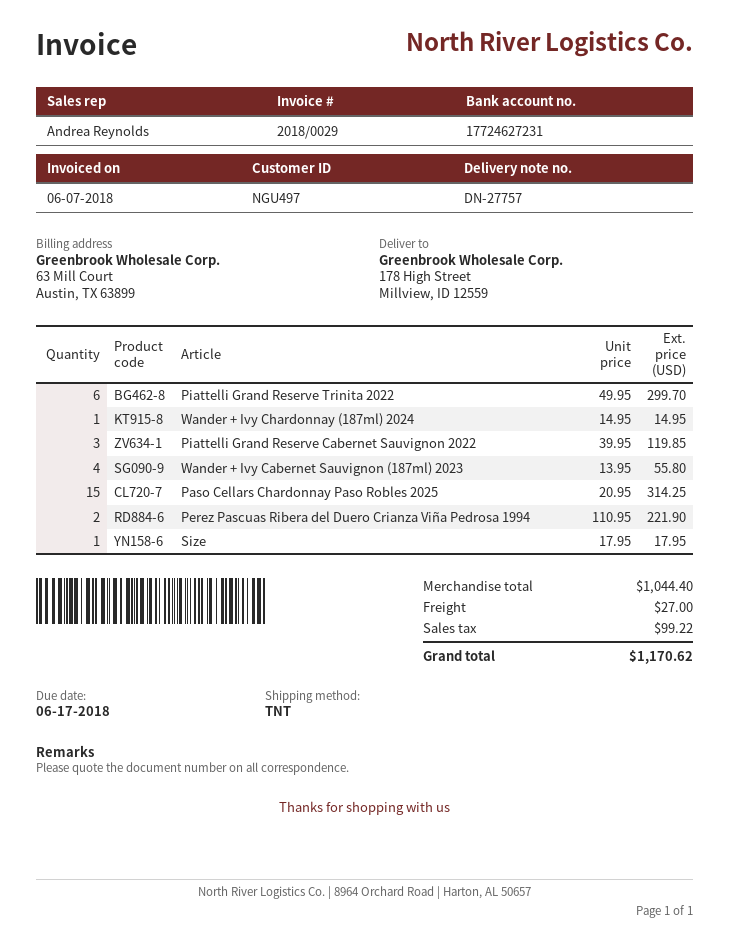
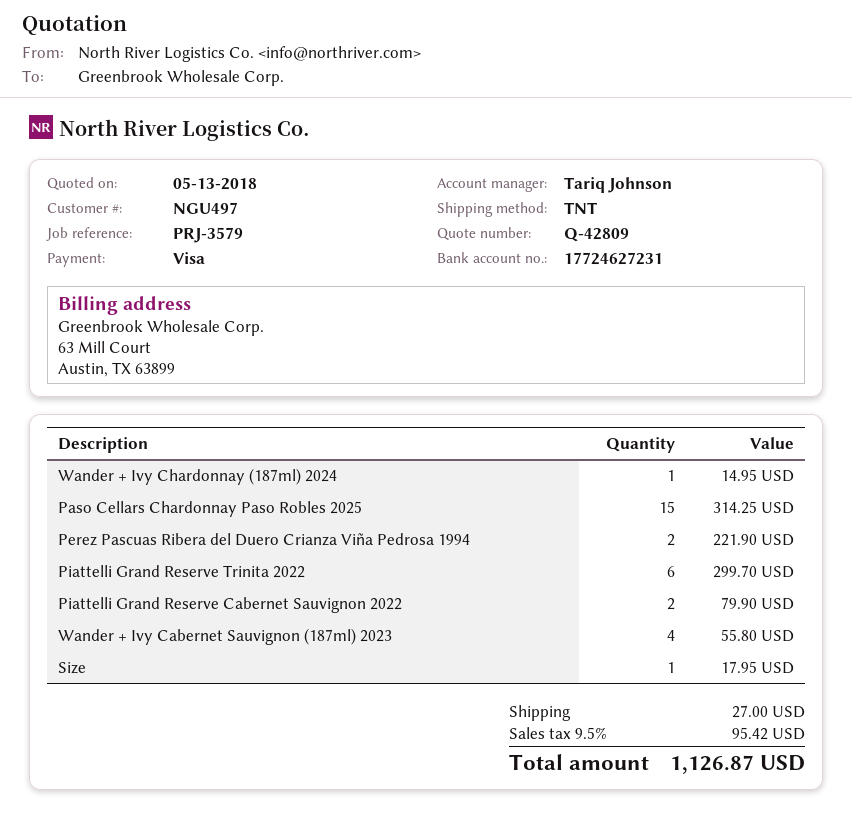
sales rep: Andrea Reynolds -> Tariq Johnson
Piattelli Grand Reserve Cabernet Sauvignon 2022: 3 for 119.85 -> 2 for 79.90
tax: 99.22 -> 95.42
total: 1170.62 -> 1126.87

